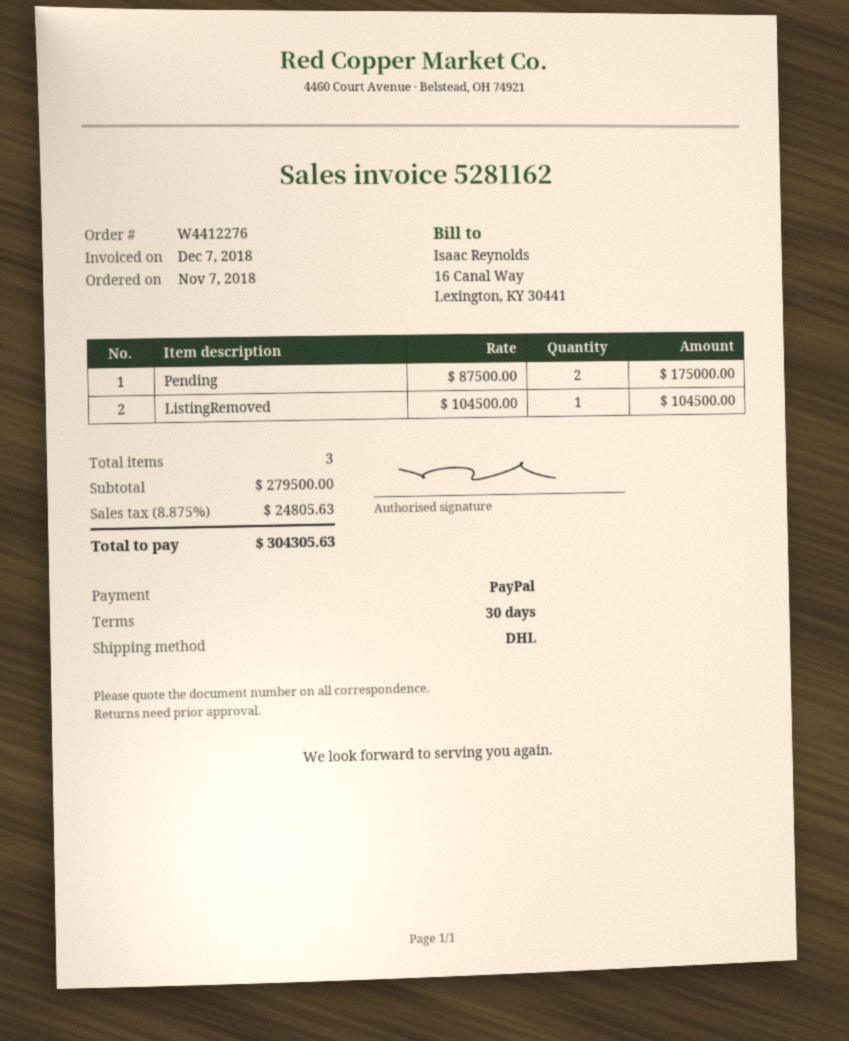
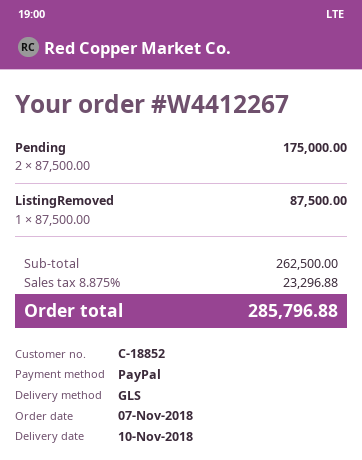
order number: W4412276 -> W4412267
shipping method: DHL -> GLS
ListingRemoved: 1 x 104500.00 = 104500.00 -> 1 x 87500.00 = 87500.00
subtotal: 279500.00 -> 262500.00
tax: 8.875% = 24805.63 -> 8.875% = 23296.88
total: 304305.63 -> 285796.88

